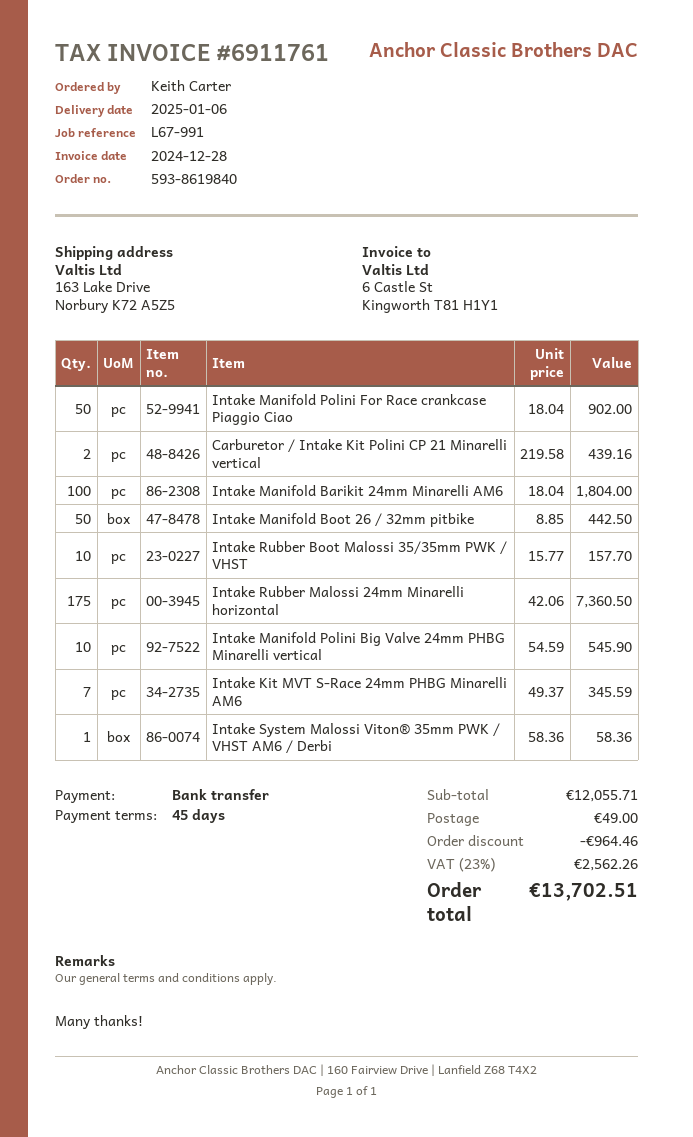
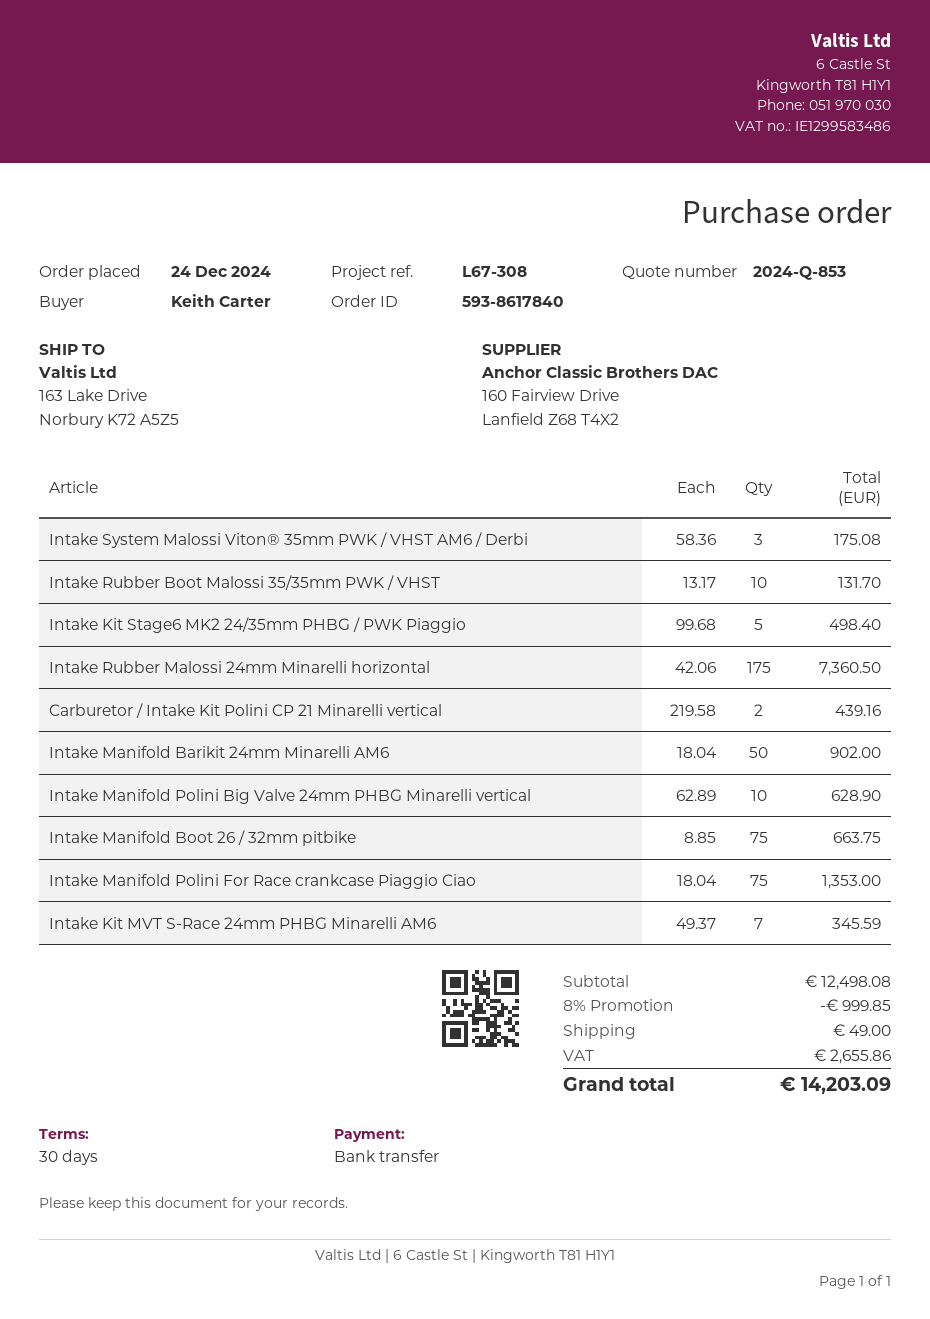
order number: 593-8619840 -> 593-8617840
payment terms: 45 days -> 30 days
reference: L67-991 -> L67-308
Intake Manifold Polini For Race crankcase Piaggio Ciao: 50 x 18.04 = 902.00 -> 75 x 18.04 = 1353.00
Intake Manifold Barikit 24mm Minarelli AM6: 100 x 18.04 = 1804.00 -> 50 x 18.04 = 902.00
Intake Manifold Boot 26 / 32mm pitbike: 50 x 8.85 = 442.50 -> 75 x 8.85 = 663.75
Intake Rubber Boot Malossi 35/35mm PWK / VHST: 10 x 15.77 = 157.70 -> 10 x 13.17 = 131.70
Intake Manifold Polini Big Valve 24mm PHBG Minarelli vertical: 10 x 54.59 = 545.90 -> 10 x 62.89 = 628.90
Intake System Malossi Viton® 35mm PWK / VHST AM6 / Derbi: 1 x 58.36 = 58.36 -> 3 x 58.36 = 175.08
Intake Kit Stage6 MK2 24/35mm PHBG / PWK Piaggio: none -> 5 x 99.68 = 498.40
subtotal: 12055.71 -> 12498.08
discount: 964.46 -> 999.85
tax: 2562.26 -> 2655.86
total: 13702.51 -> 14203.09

